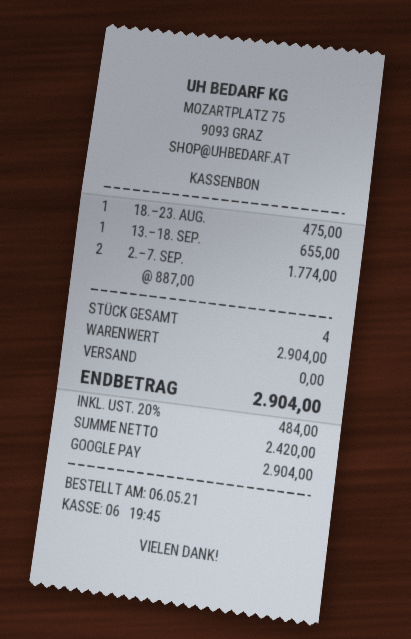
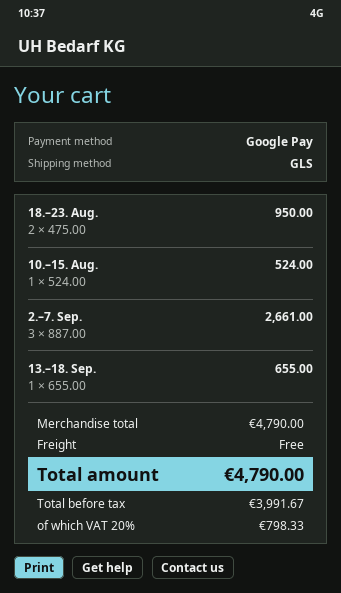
18.–23. AUG.: 1 x 475.00 = 475.00 -> 2 x 475.00 = 950.00
2.–7. SEP.: 2 x 887.00 = 1774.00 -> 3 x 887.00 = 2661.00
10.–15. Aug.: none -> 1 x 524.00 = 524.00
subtotal: 2904.00 -> 4790.00
net: 2420.00 -> 3991.67
tax: 20% = 484.00 -> 20% = 798.33
total: 2904.00 -> 4790.00

